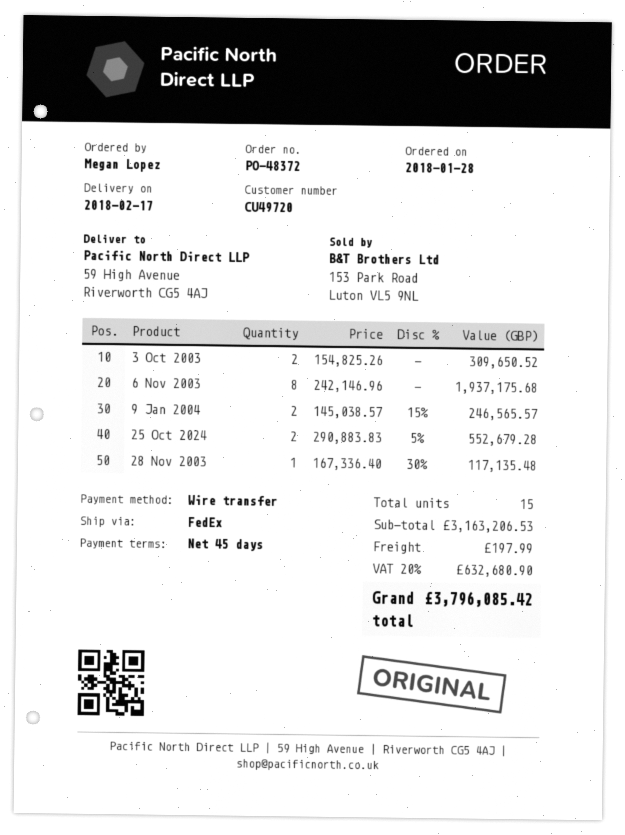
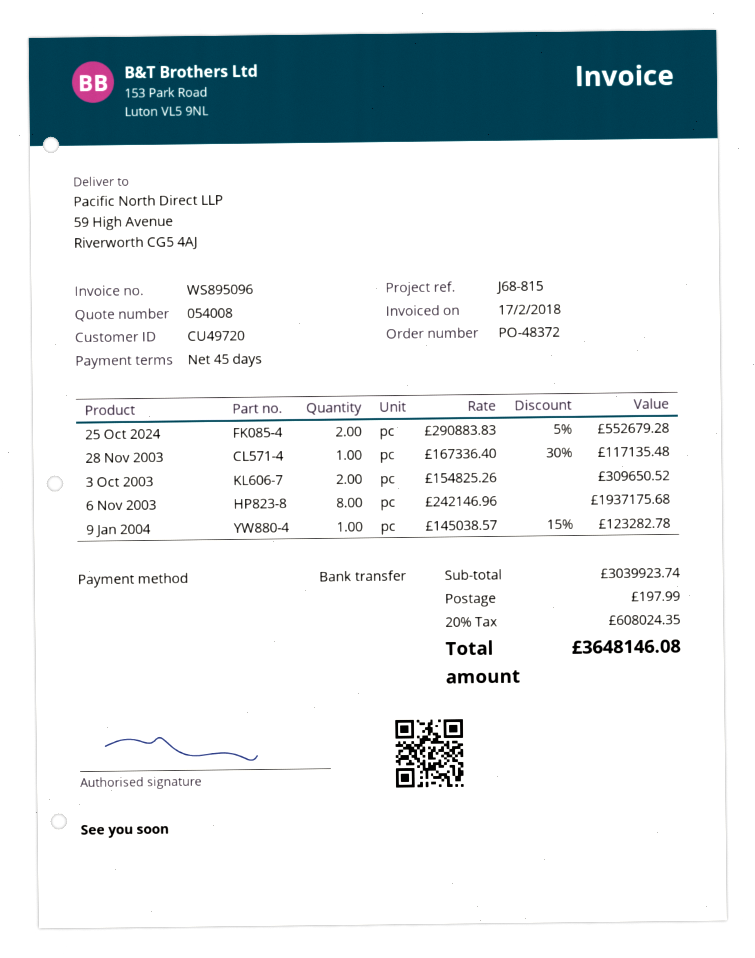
9 Jan 2004: 2 x 145038.57 - 15% = 246565.57 -> 1 x 145038.57 - 15% = 123282.78
subtotal: 3163206.53 -> 3039923.74
tax: 20% = 632680.90 -> 20% = 608024.35
total: 3796085.42 -> 3648146.08

